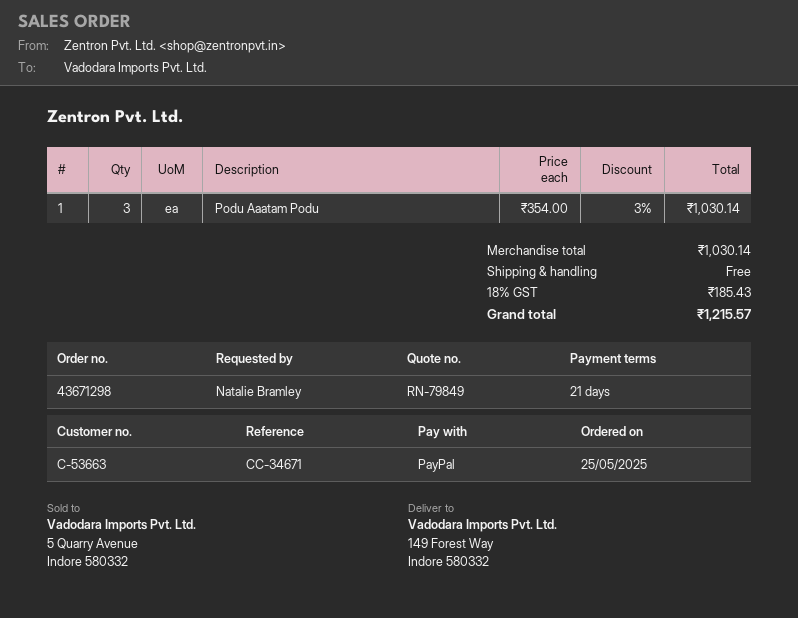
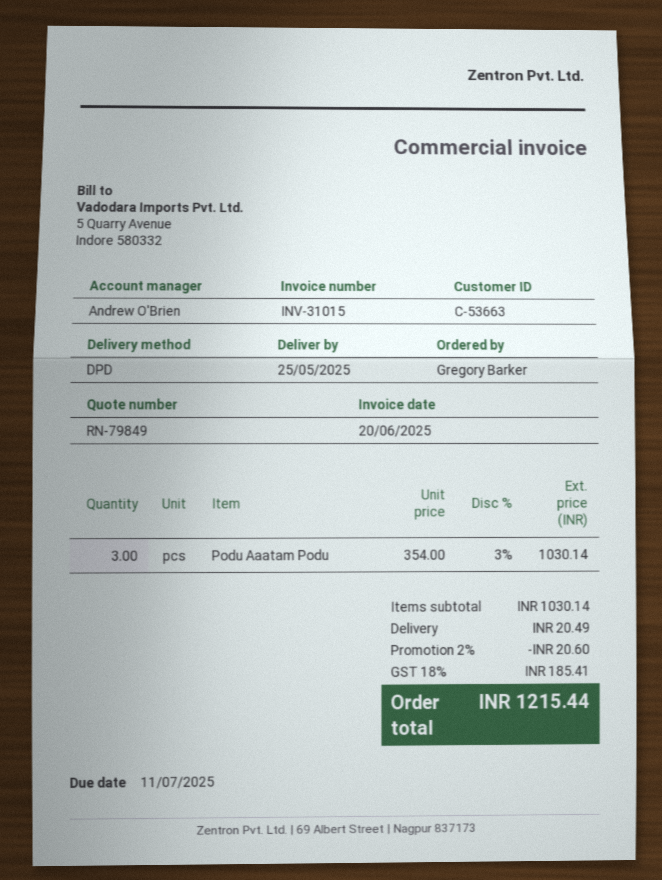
ordered by: Natalie Bramley -> Gregory Barker
discount: none -> 2% = 20.60
shipping: 0.00 -> 20.49
tax: 18% = 185.43 -> 18% = 185.41
total: 1215.57 -> 1215.44

